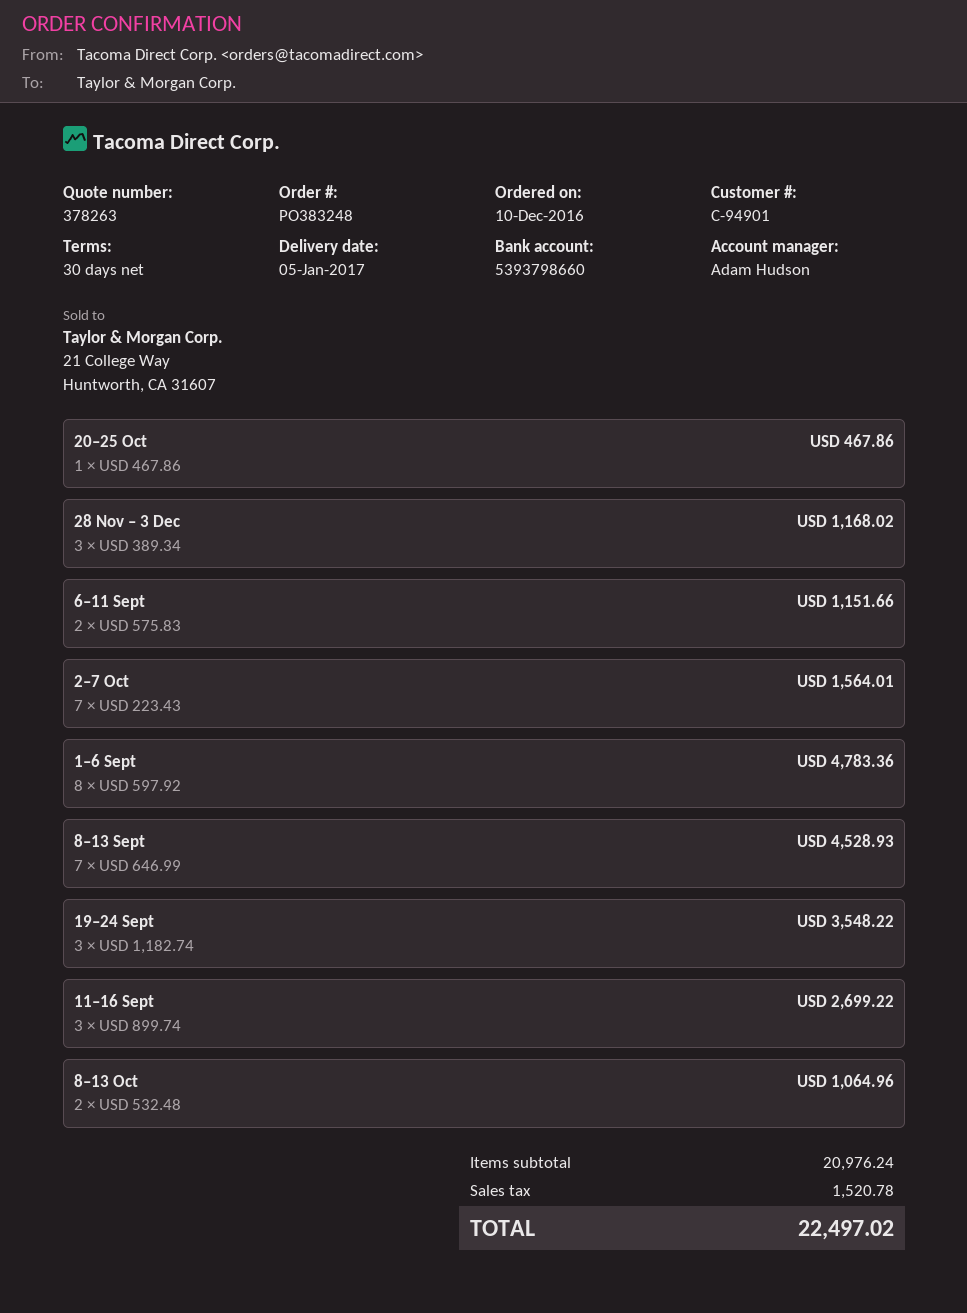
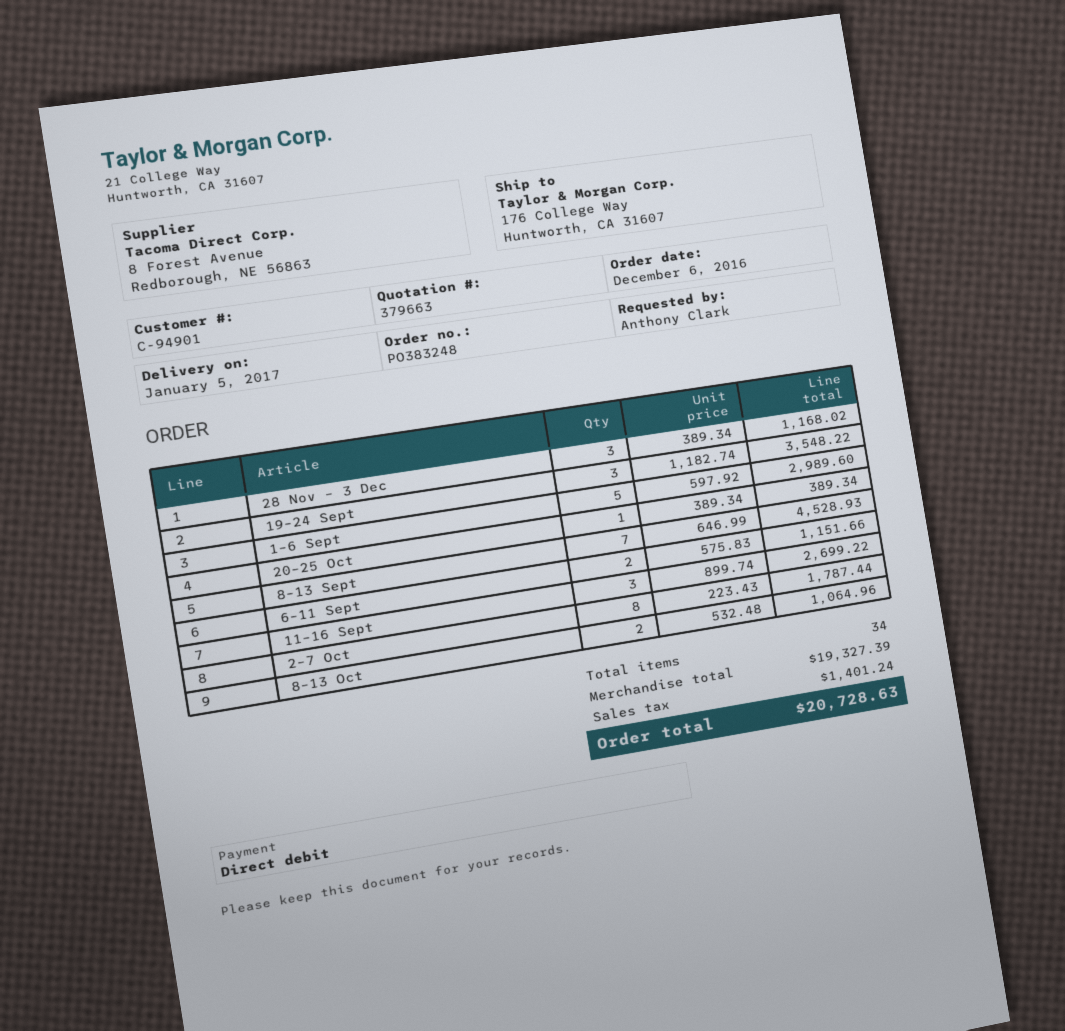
quote number: 378263 -> 379663
order date: 2016-12-10 -> 2016-12-06
20–25 Oct: 1 x 467.86 = 467.86 -> 1 x 389.34 = 389.34
2–7 Oct: 7 x 223.43 = 1564.01 -> 8 x 223.43 = 1787.44
1–6 Sept: 8 x 597.92 = 4783.36 -> 5 x 597.92 = 2989.60
subtotal: 20976.24 -> 19327.39
tax: 1520.78 -> 1401.24
total: 22497.02 -> 20728.63

